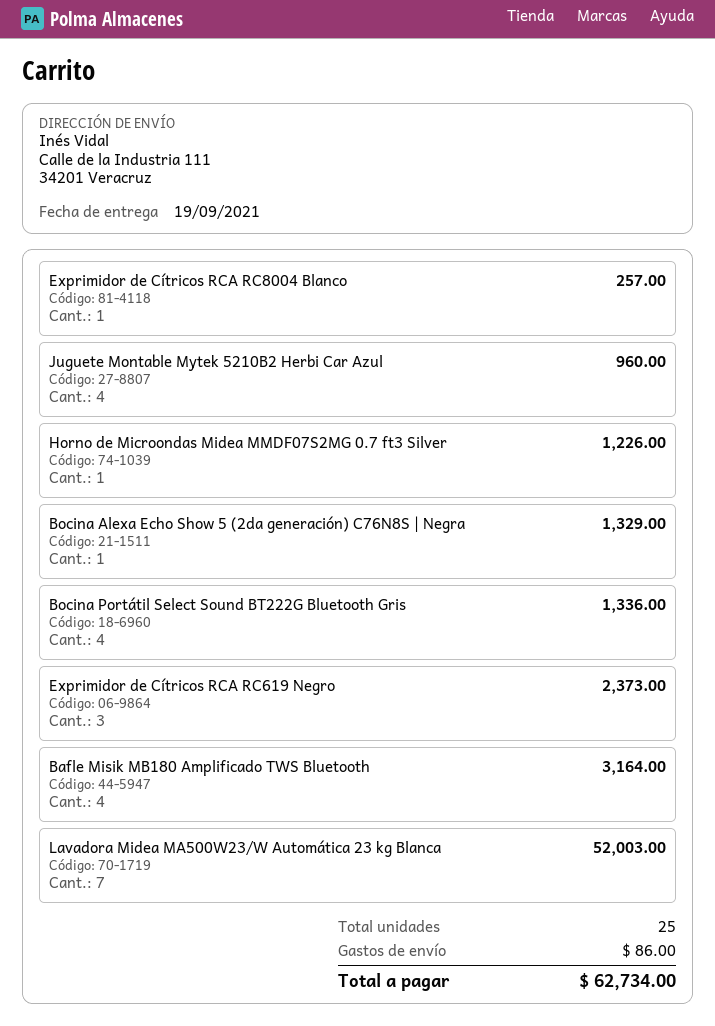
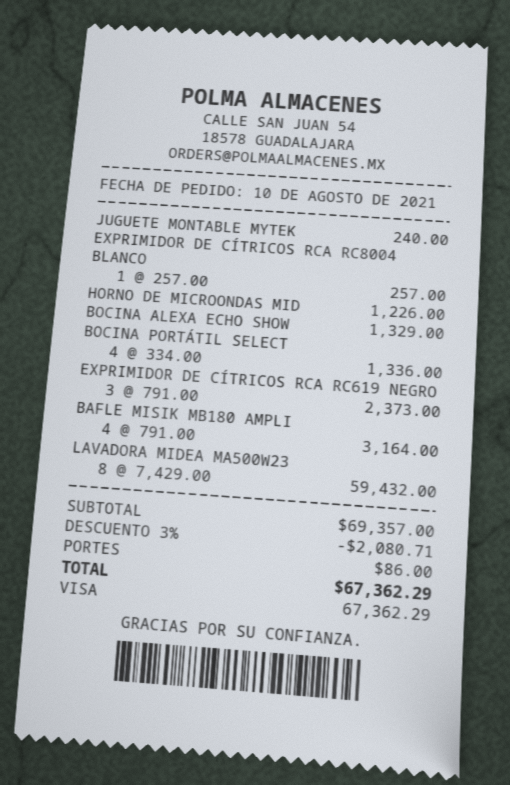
Juguete Montable Mytek 5210B2 Herbi Car Azul: 4 for 960.00 -> 1 for 240.00
Lavadora Midea MA500W23/W Automática 23 kg Blanca: 7 for 52003.00 -> 8 for 59432.00
discount: none -> 3% = 2080.71
total: 62734.00 -> 67362.29

